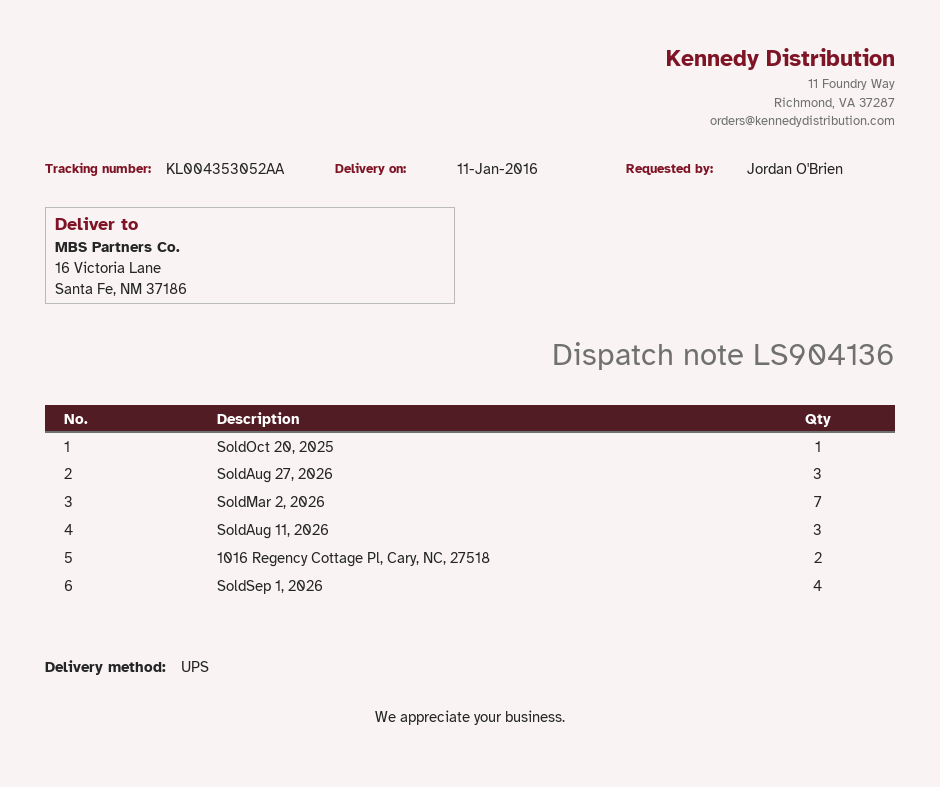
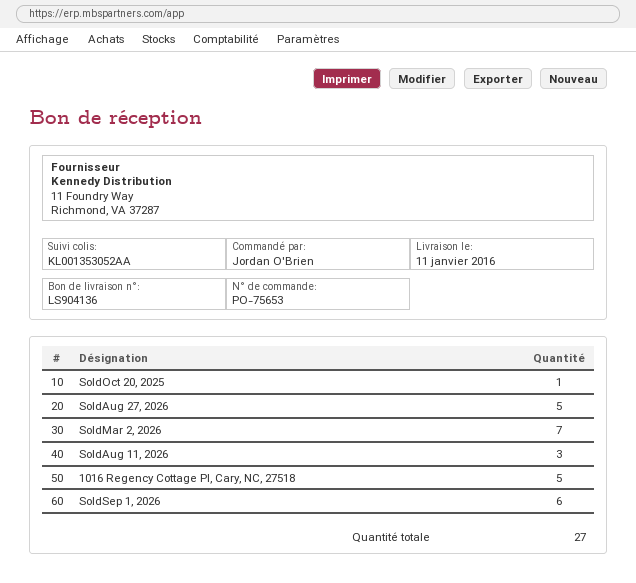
tracking number: KL004353052AA -> KL001353052AA
SoldAug 27, 2026: 3 -> 5
1016 Regency Cottage Pl, Cary, NC, 27518: 2 -> 5
SoldSep 1, 2026: 4 -> 6

